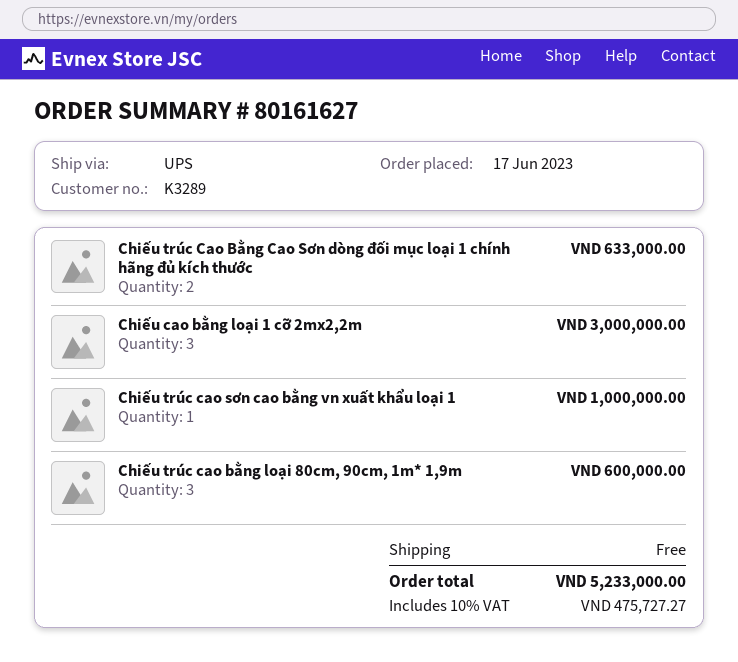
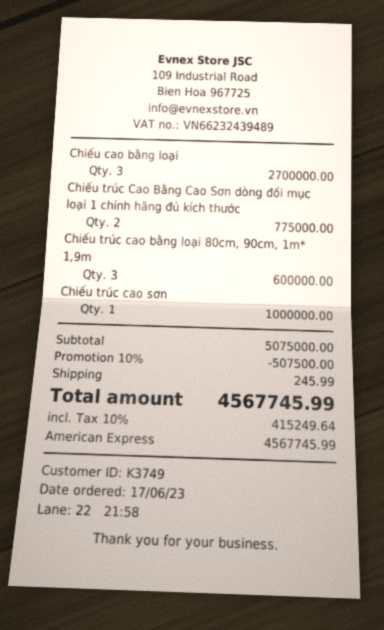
customer number: K3289 -> K3749
Chiếu trúc Cao Bằng Cao Sơn dòng đối mục loại 1 chính hãng đủ kích thước: 2 for 633000.00 -> 2 for 775000.00
Chiếu cao bằng loại 1 cỡ 2mx2,2m: 3 for 3000000.00 -> 3 for 2700000.00
discount: none -> 10% = 507500.00
shipping: 0.00 -> 245.99
tax: 10% = 475727.27 -> 10% = 415249.64
total: 5233000.00 -> 4567745.99

